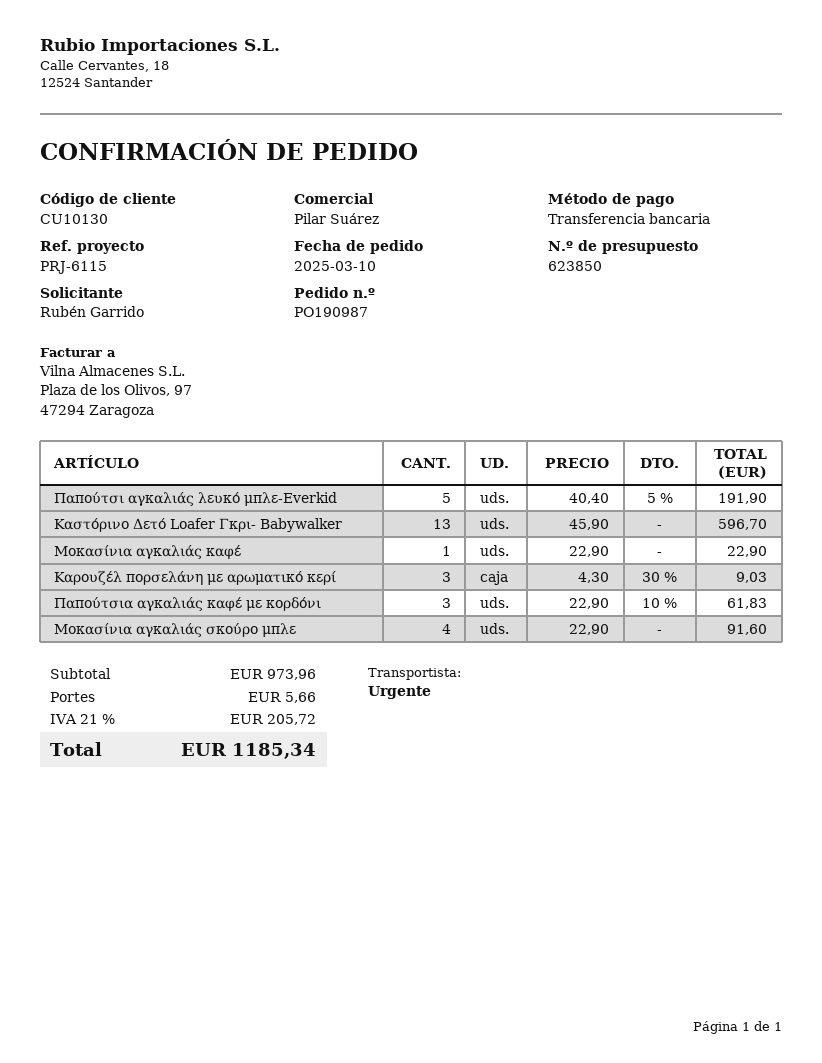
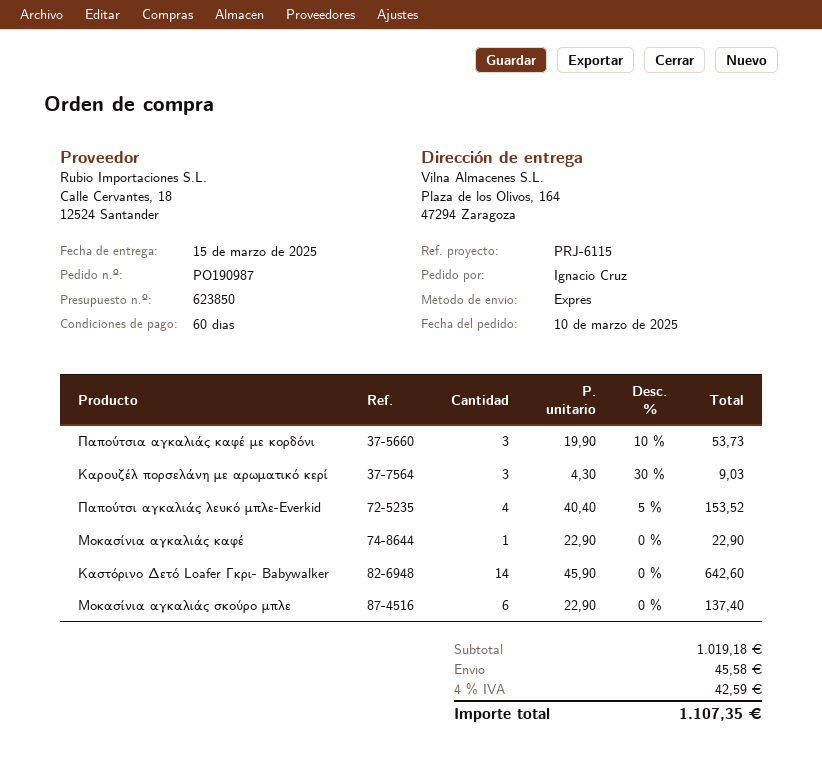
ordered by: Rubén Garrido -> Ignacio Cruz
Παπούτσι αγκαλιάς λευκό μπλε-Everkid: 5 x 40.40 - 5% = 191.90 -> 4 x 40.40 - 5% = 153.52
Καστόρινο Δετό Loafer Γκρι- Babywalker: 13 x 45.90 = 596.70 -> 14 x 45.90 = 642.60
Παπούτσια αγκαλιάς καφέ με κορδόνι: 3 x 22.90 - 10% = 61.83 -> 3 x 19.90 - 10% = 53.73
Μοκασίνια αγκαλιάς σκούρο μπλε: 4 x 22.90 = 91.60 -> 6 x 22.90 = 137.40
subtotal: 973.96 -> 1019.18
shipping: 5.66 -> 45.58
tax: 21% = 205.72 -> 4% = 42.59
total: 1185.34 -> 1107.35

